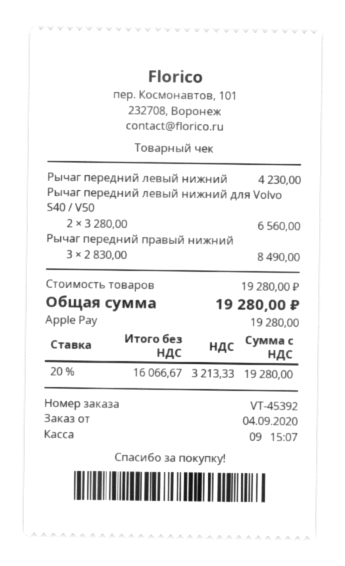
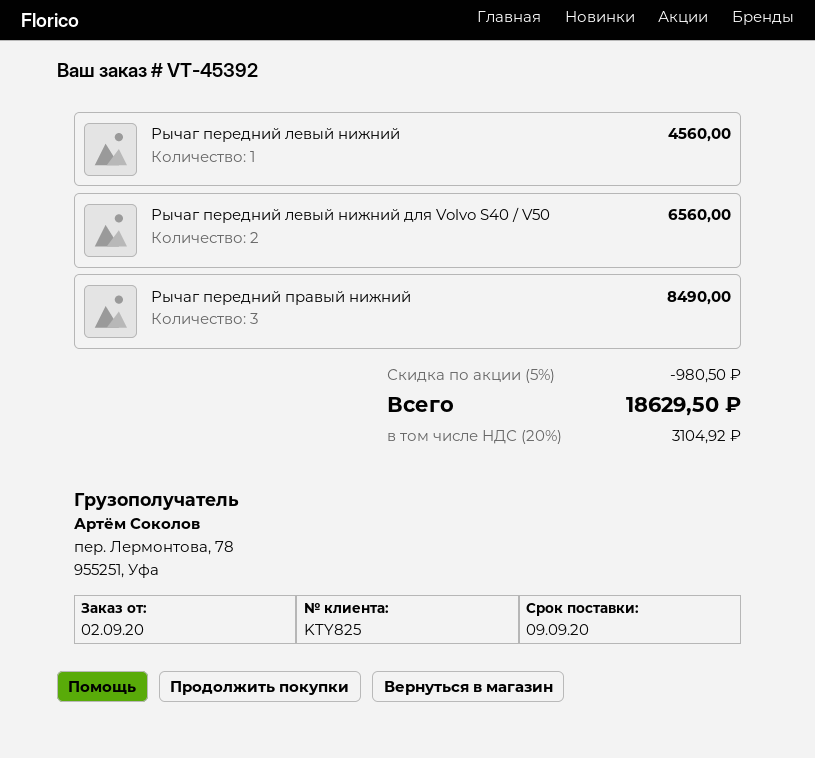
order date: 2020-09-04 -> 2020-09-02
Рычаг передний левый нижний: 1 for 4230.00 -> 1 for 4560.00
discount: none -> 5% = 980.50
tax: 20% = 3213.33 -> 20% = 3104.92
total: 19280.00 -> 18629.50

